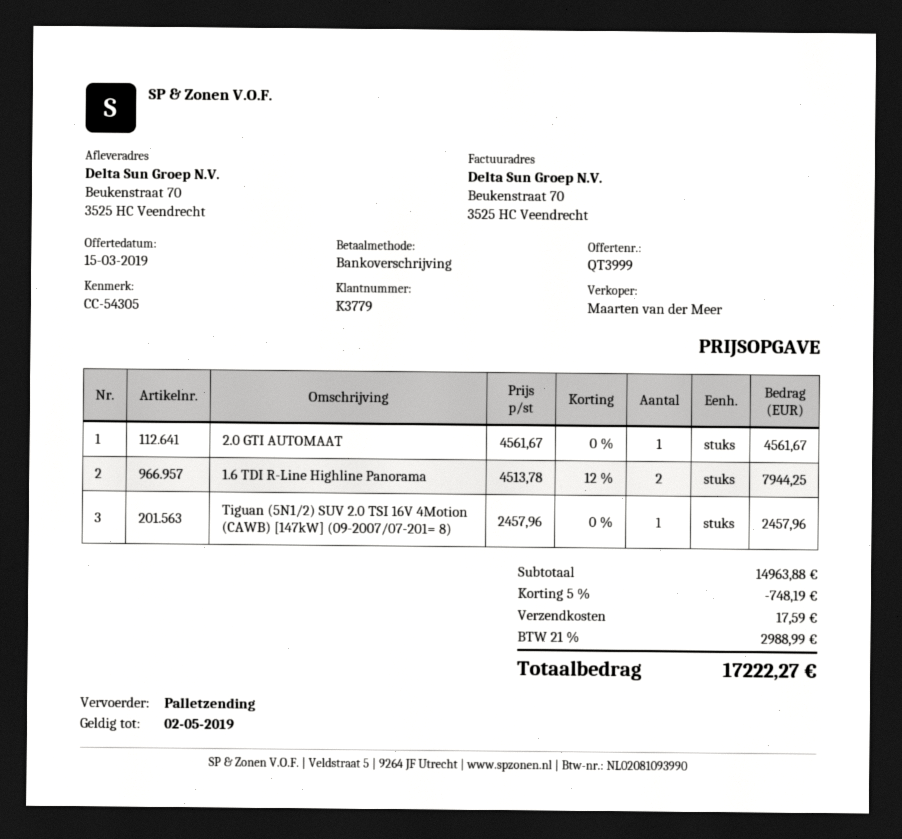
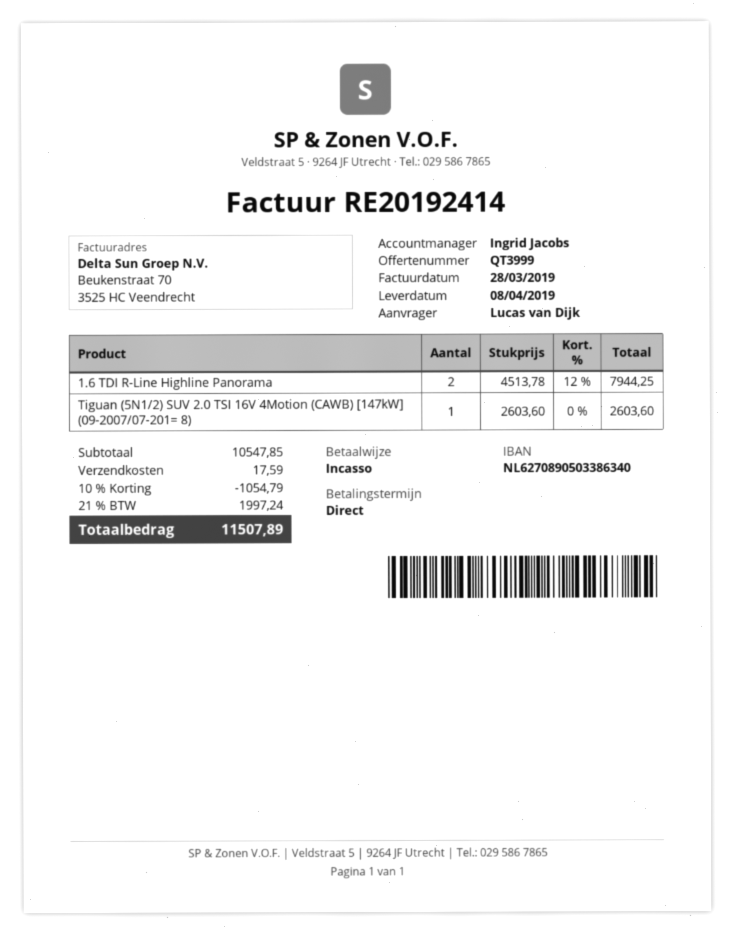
sales rep: Maarten van der Meer -> Ingrid Jacobs
payment method: bank transfer -> direct debit
2.0 GTI AUTOMAAT: 1 x 4561.67 = 4561.67 -> none
Tiguan (5N1/2) SUV 2.0 TSI 16V 4Motion (CAWB) [147kW] (09-2007/07-201= 8): 1 x 2457.96 = 2457.96 -> 1 x 2603.60 = 2603.60
subtotal: 14963.88 -> 10547.85
discount: 5% = 748.19 -> 10% = 1054.79
tax: 21% = 2988.99 -> 21% = 1997.24
total: 17222.27 -> 11507.89

